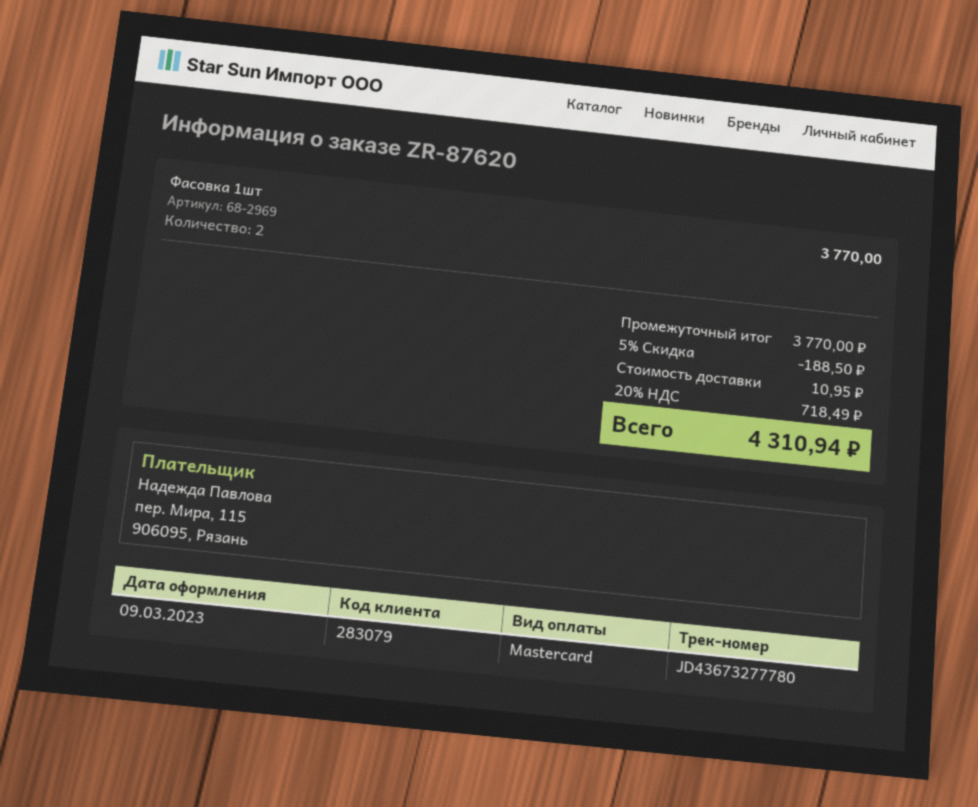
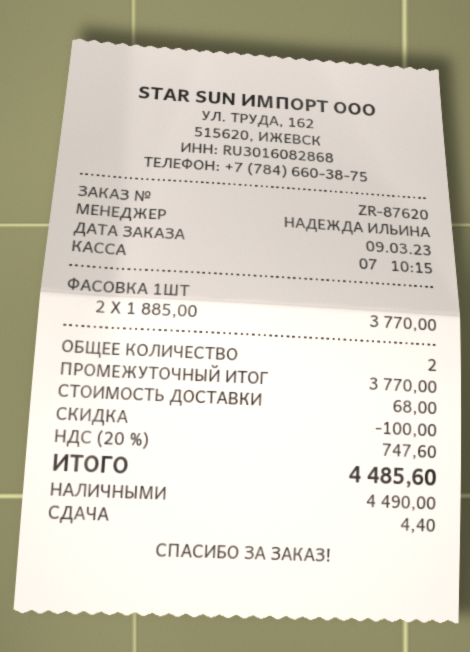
payment method: Mastercard -> cash
discount: 188.50 -> 100.00
shipping: 10.95 -> 68.00
tax: 20% = 718.49 -> 20% = 747.60
total: 4310.94 -> 4485.60

